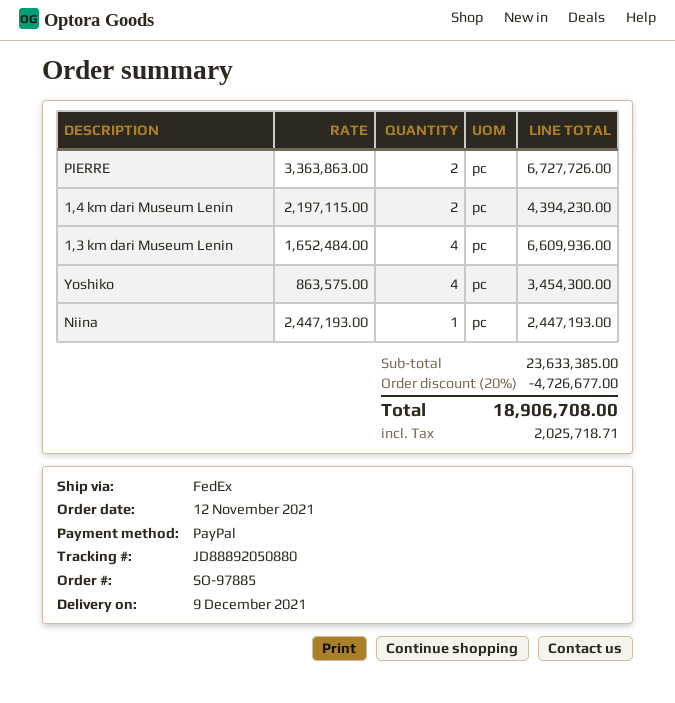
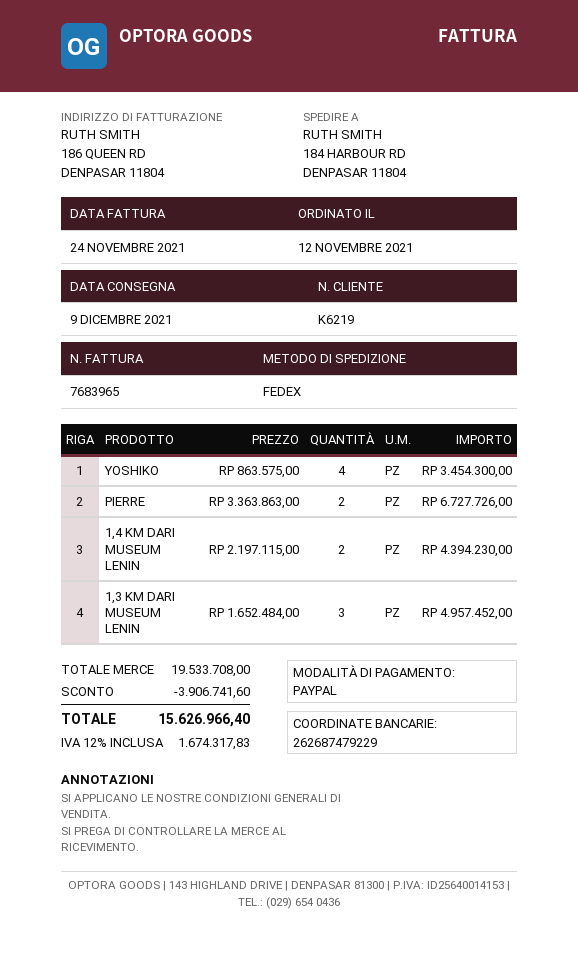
1,3 km dari Museum Lenin: 4 x 1652484.00 = 6609936.00 -> 3 x 1652484.00 = 4957452.00
Niina: 1 x 2447193.00 = 2447193.00 -> none
subtotal: 23633385.00 -> 19533708.00
discount: 4726677.00 -> 3906741.60
tax: 2025718.71 -> 1674317.83
total: 18906708.00 -> 15626966.40

